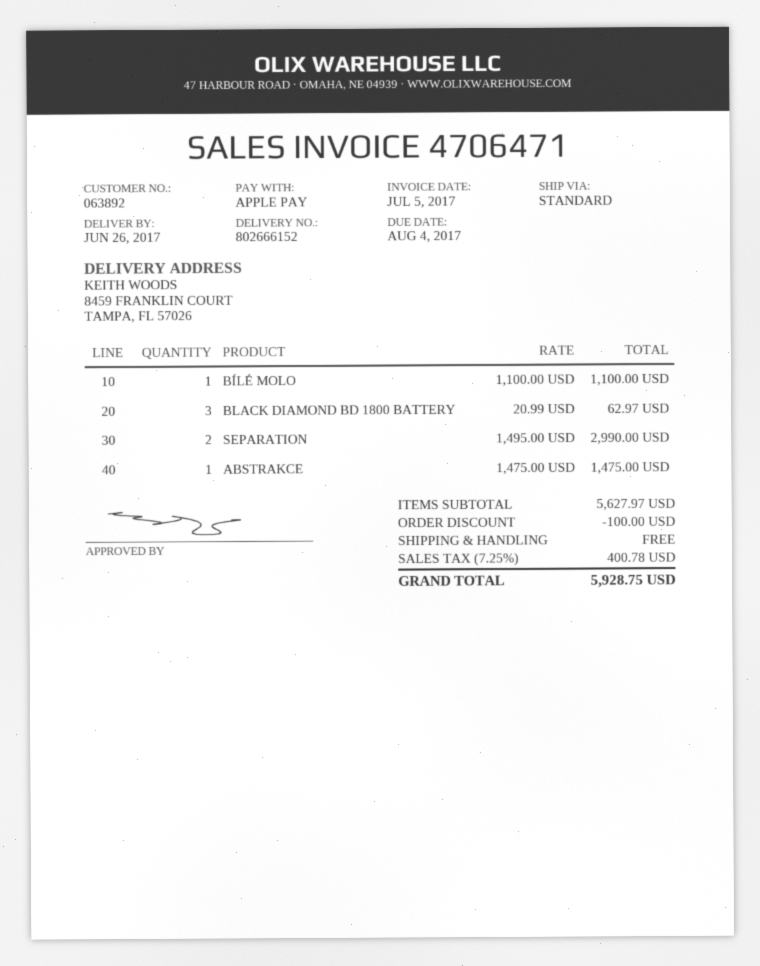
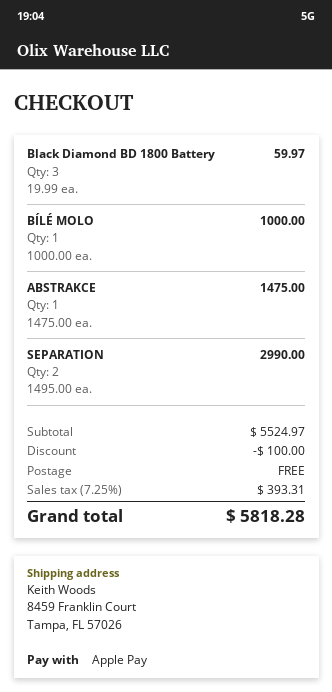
BÍLÉ MOLO: 1 x 1100.00 = 1100.00 -> 1 x 1000.00 = 1000.00
BLACK DIAMOND BD 1800 BATTERY: 3 x 20.99 = 62.97 -> 3 x 19.99 = 59.97
subtotal: 5627.97 -> 5524.97
tax: 7.25% = 400.78 -> 7.25% = 393.31
total: 5928.75 -> 5818.28

